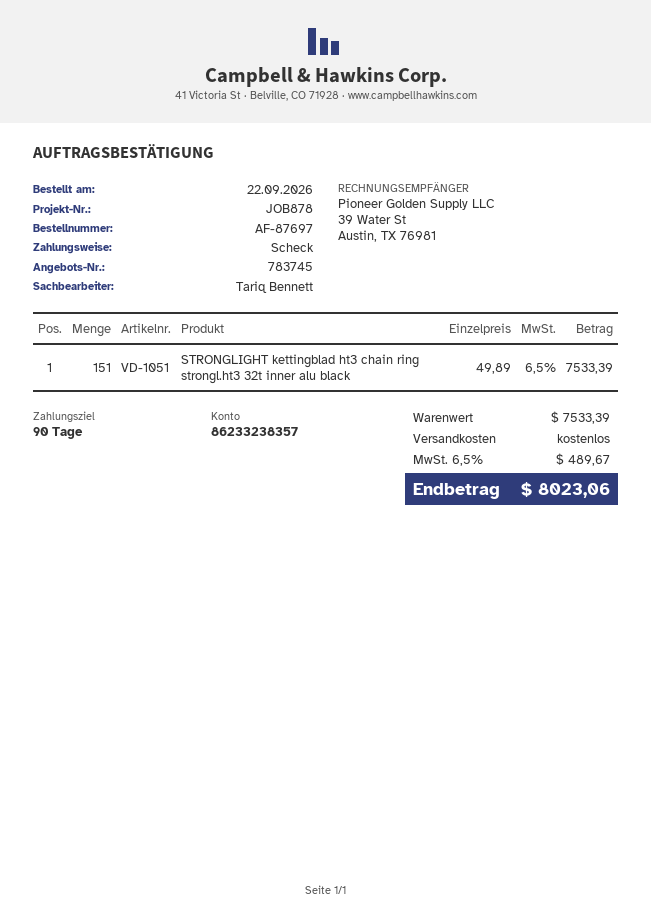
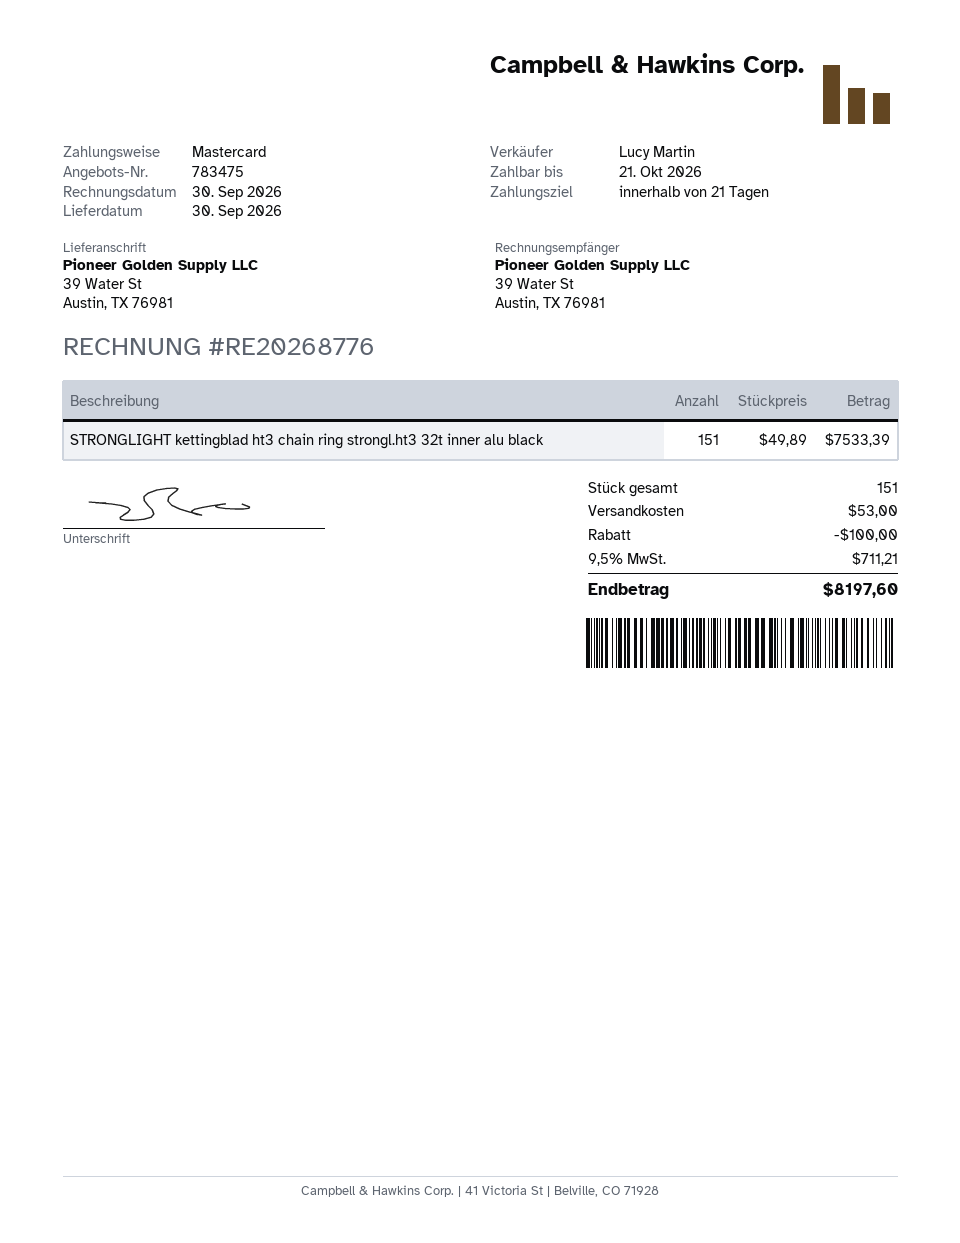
quote number: 783745 -> 783475
payment terms: 90 days -> 21 days
sales rep: Tariq Bennett -> Lucy Martin
payment method: cheque -> Mastercard
discount: none -> 100.00
shipping: 0.00 -> 53.00
tax: 6.5% = 489.67 -> 9.5% = 711.21
total: 8023.06 -> 8197.60

